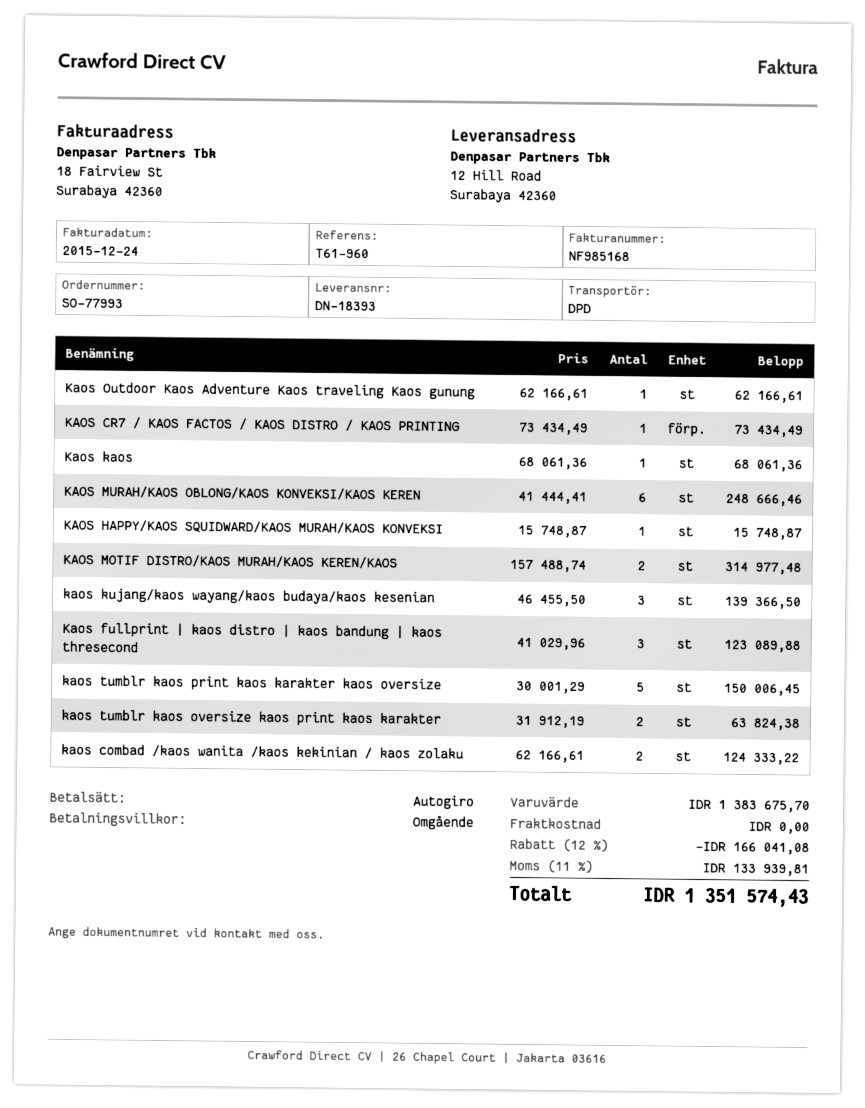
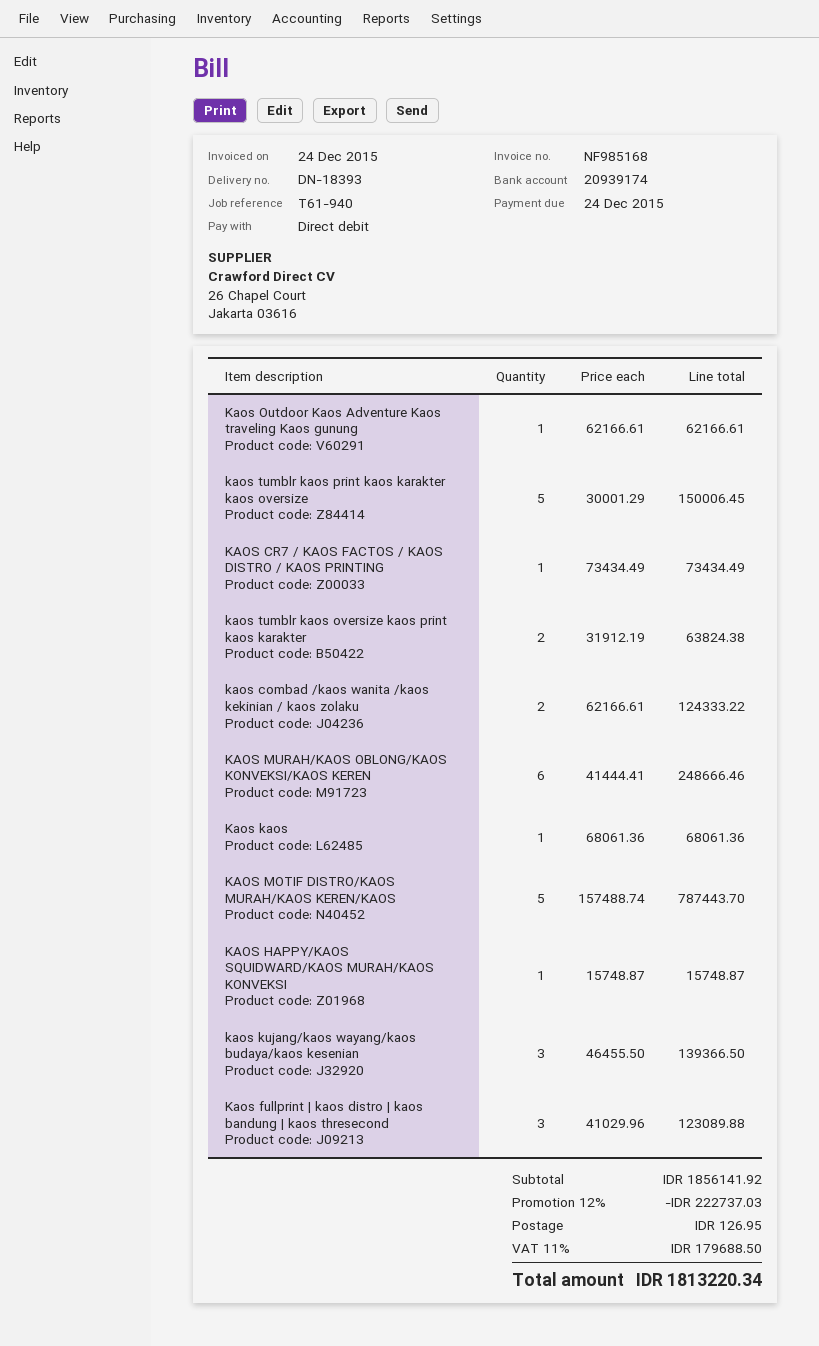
reference: T61-960 -> T61-940
KAOS MOTIF DISTRO/KAOS MURAH/KAOS KEREN/KAOS: 2 x 157488.74 = 314977.48 -> 5 x 157488.74 = 787443.70
subtotal: 1383675.70 -> 1856141.92
discount: 12% = 166041.08 -> 12% = 222737.03
shipping: 0.00 -> 126.95
tax: 11% = 133939.81 -> 11% = 179688.50
total: 1351574.43 -> 1813220.34

